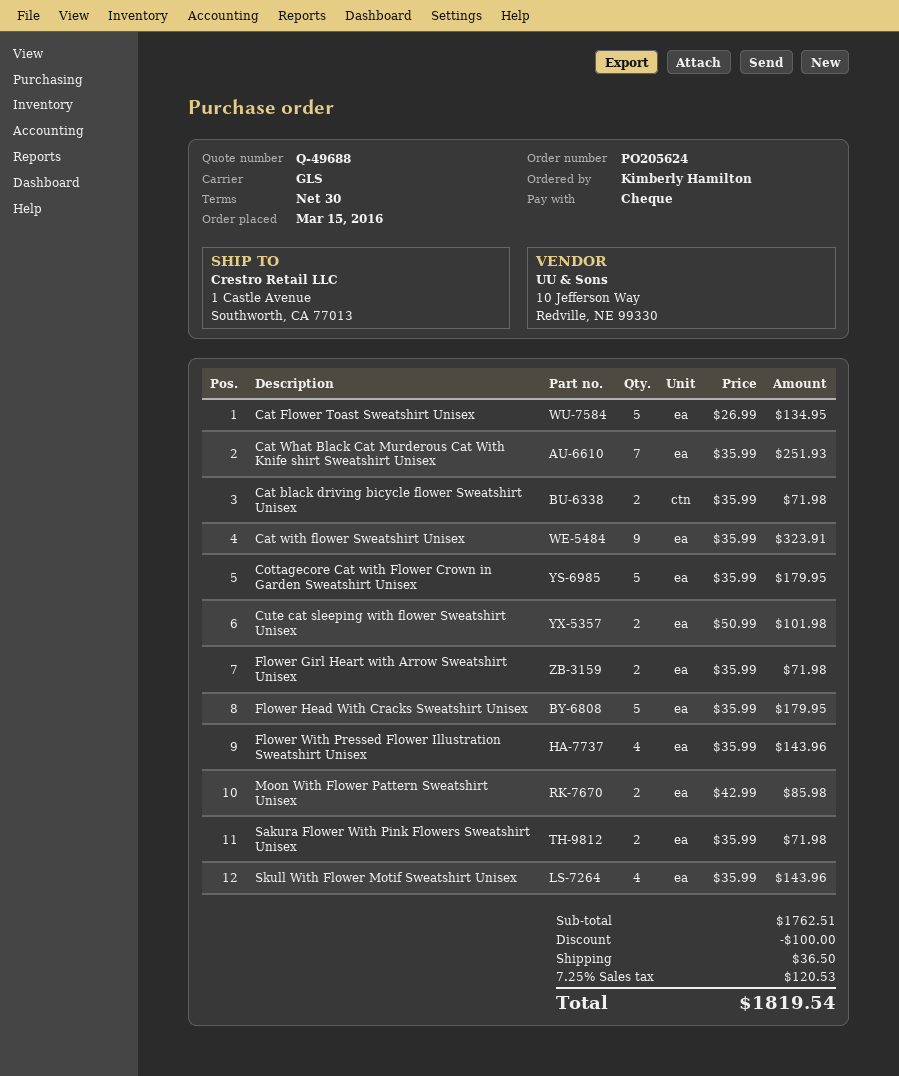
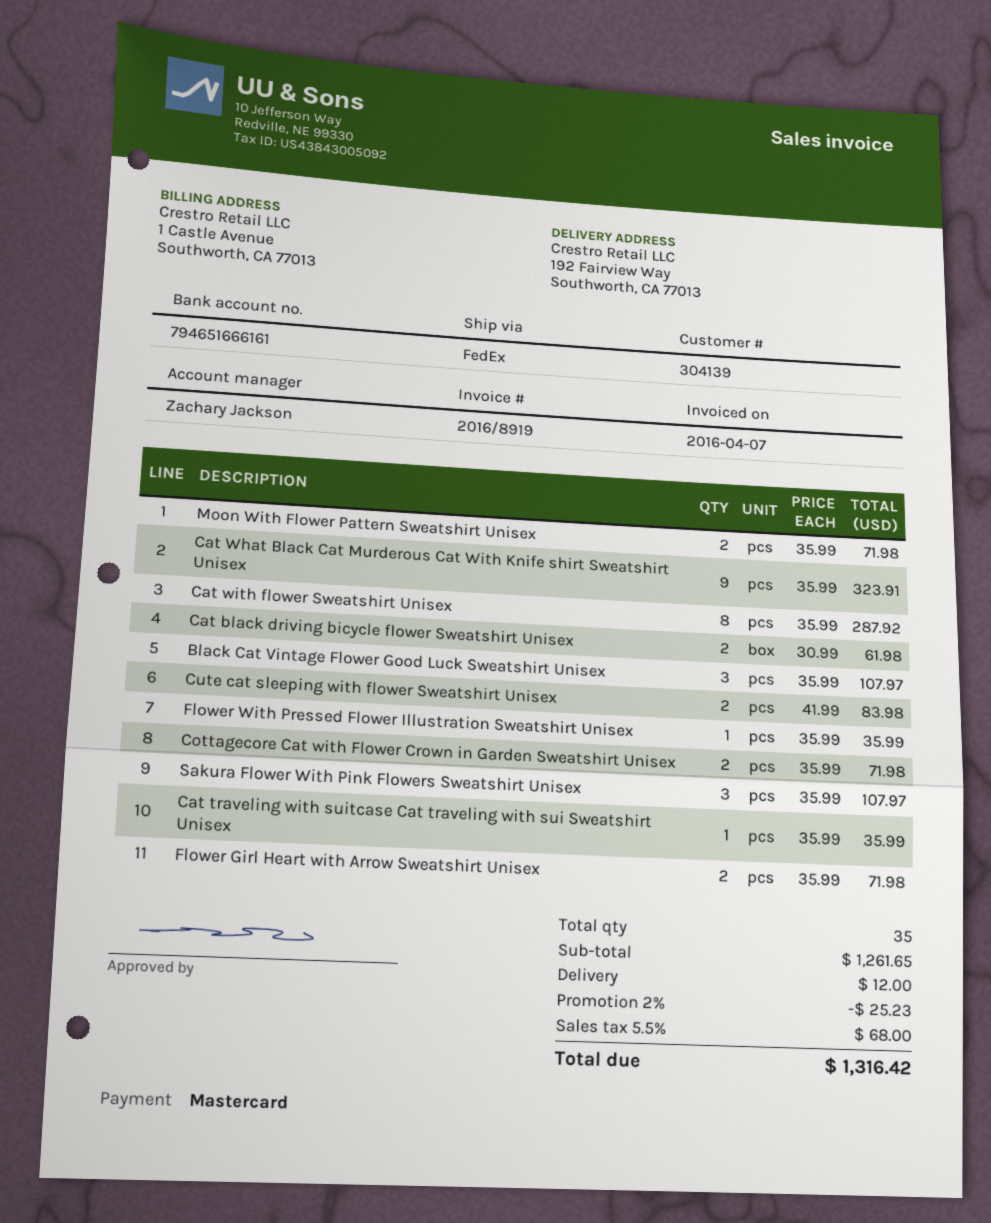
payment method: cheque -> Mastercard
shipping method: GLS -> FedEx
ship to: 1 Castle Avenue, Southworth, CA 77013 -> 192 Fairview Way, Southworth, CA 77013
Cat Flower Toast Sweatshirt Unisex: 5 x 26.99 = 134.95 -> none
Cat What Black Cat Murderous Cat With Knife shirt Sweatshirt Unisex: 7 x 35.99 = 251.93 -> 9 x 35.99 = 323.91
Cat black driving bicycle flower Sweatshirt Unisex: 2 x 35.99 = 71.98 -> 2 x 30.99 = 61.98
Cat with flower Sweatshirt Unisex: 9 x 35.99 = 323.91 -> 8 x 35.99 = 287.92
Cottagecore Cat with Flower Crown in Garden Sweatshirt Unisex: 5 x 35.99 = 179.95 -> 2 x 35.99 = 71.98
Cute cat sleeping with flower Sweatshirt Unisex: 2 x 50.99 = 101.98 -> 2 x 41.99 = 83.98
Flower Head With Cracks Sweatshirt Unisex: 5 x 35.99 = 179.95 -> none
Flower With Pressed Flower Illustration Sweatshirt Unisex: 4 x 35.99 = 143.96 -> 1 x 35.99 = 35.99
Moon With Flower Pattern Sweatshirt Unisex: 2 x 42.99 = 85.98 -> 2 x 35.99 = 71.98
Sakura Flower With Pink Flowers Sweatshirt Unisex: 2 x 35.99 = 71.98 -> 3 x 35.99 = 107.97
Skull With Flower Motif Sweatshirt Unisex: 4 x 35.99 = 143.96 -> none
Black Cat Vintage Flower Good Luck Sweatshirt Unisex: none -> 3 x 35.99 = 107.97
Cat traveling with suitcase Cat traveling with sui Sweatshirt Unisex: none -> 1 x 35.99 = 35.99
subtotal: 1762.51 -> 1261.65
discount: 100.00 -> 25.23
shipping: 36.50 -> 12.00
tax: 7.25% = 120.53 -> 5.5% = 68.00
total: 1819.54 -> 1316.42

